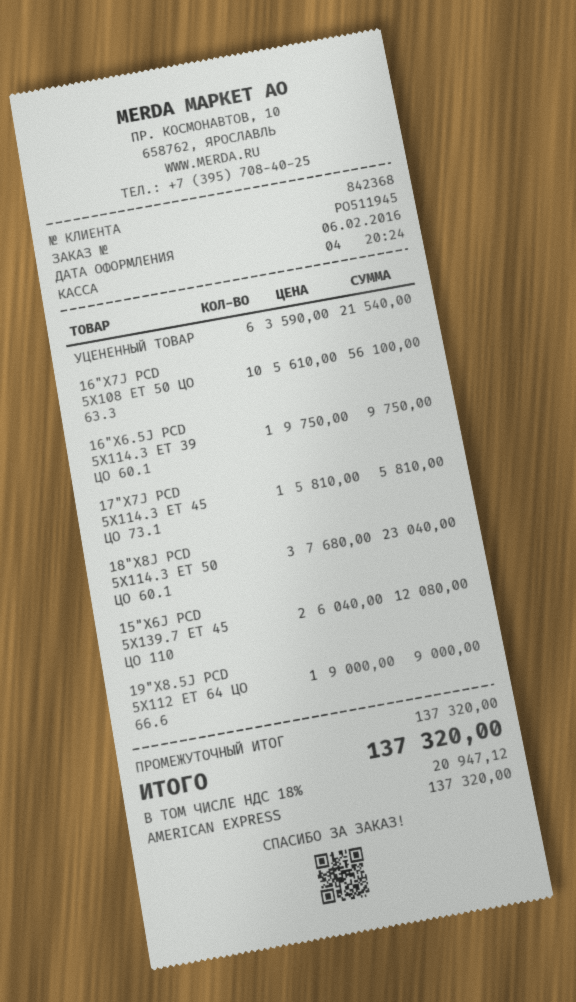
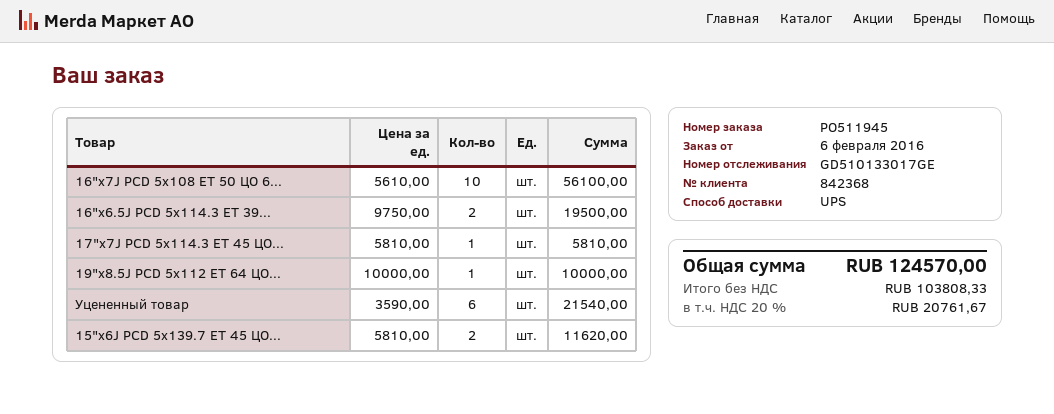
16"X6.5J PCD 5X114.3 ЕТ 39 ЦО 60.1: 1 x 9750.00 = 9750.00 -> 2 x 9750.00 = 19500.00
18"X8J PCD 5X114.3 ЕТ 50 ЦО 60.1: 3 x 7680.00 = 23040.00 -> none
15"X6J PCD 5X139.7 ЕТ 45 ЦО 110: 2 x 6040.00 = 12080.00 -> 2 x 5810.00 = 11620.00
19"X8.5J PCD 5X112 ЕТ 64 ЦО 66.6: 1 x 9000.00 = 9000.00 -> 1 x 10000.00 = 10000.00
tax: 18% = 20947.12 -> 20% = 20761.67
total: 137320.00 -> 124570.00

